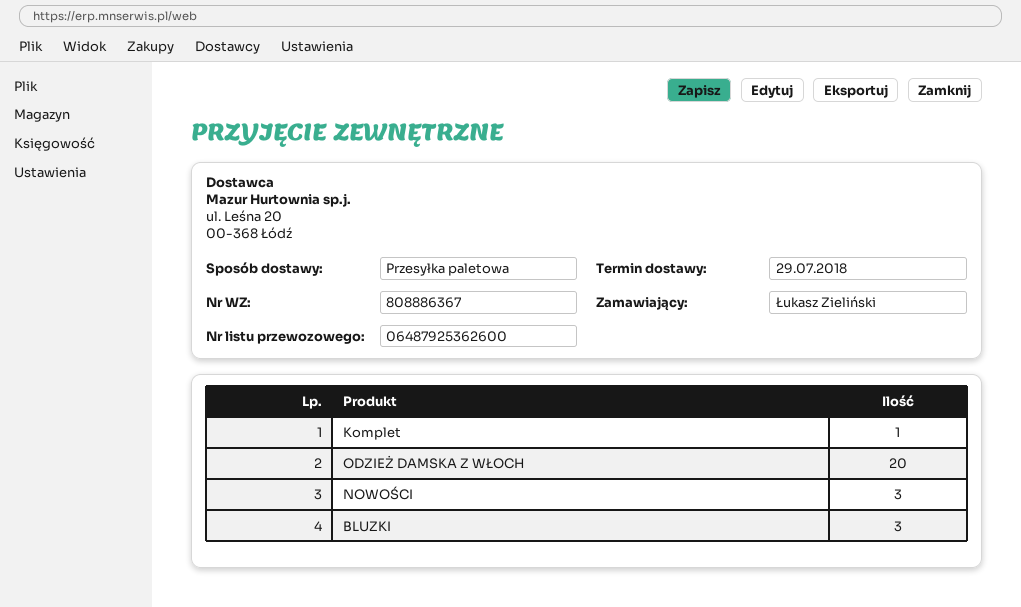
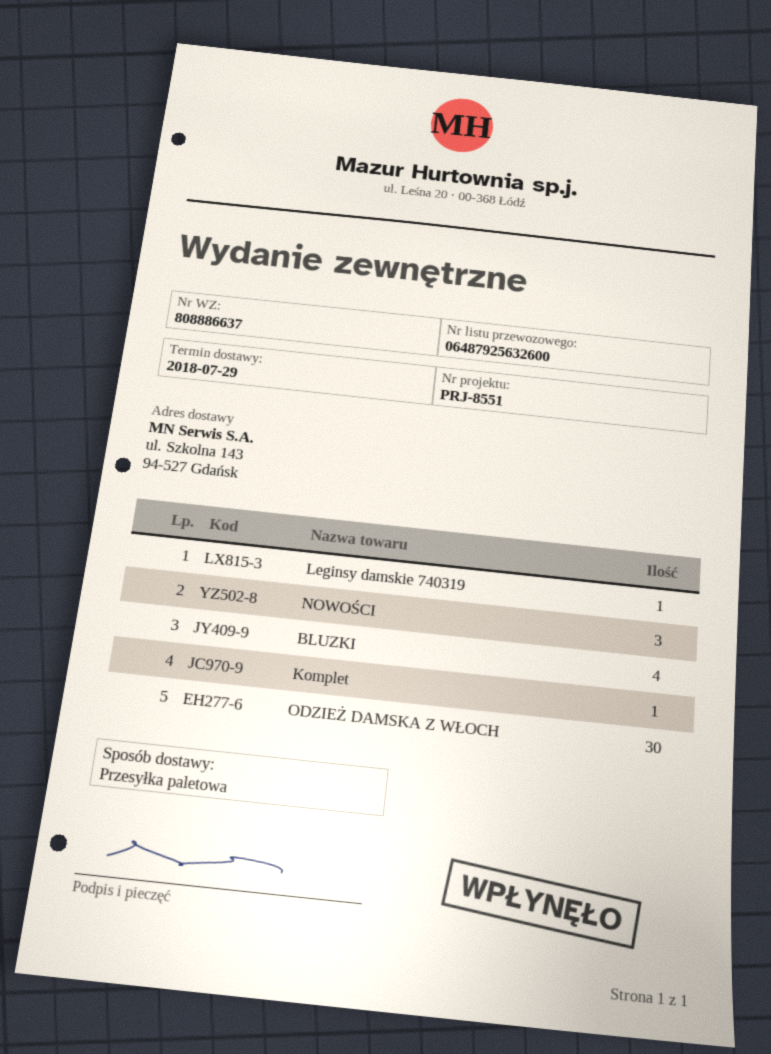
delivery note number: 808886367 -> 808886637
tracking number: 06487925362600 -> 06487925632600
ODZIEŻ DAMSKA Z WŁOCH: 20 -> 30
BLUZKI: 3 -> 4
Leginsy damskie 740319: none -> 1

